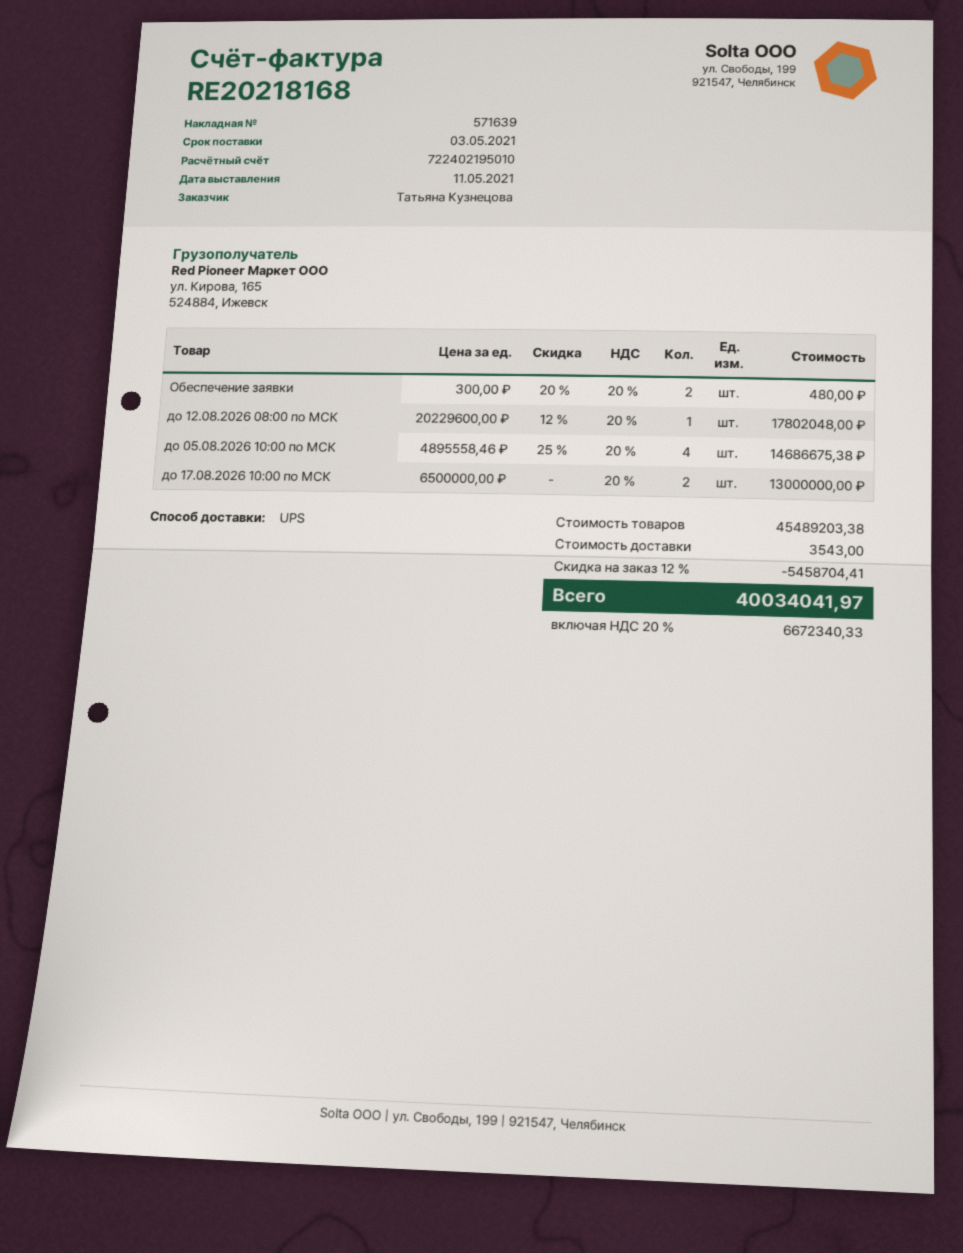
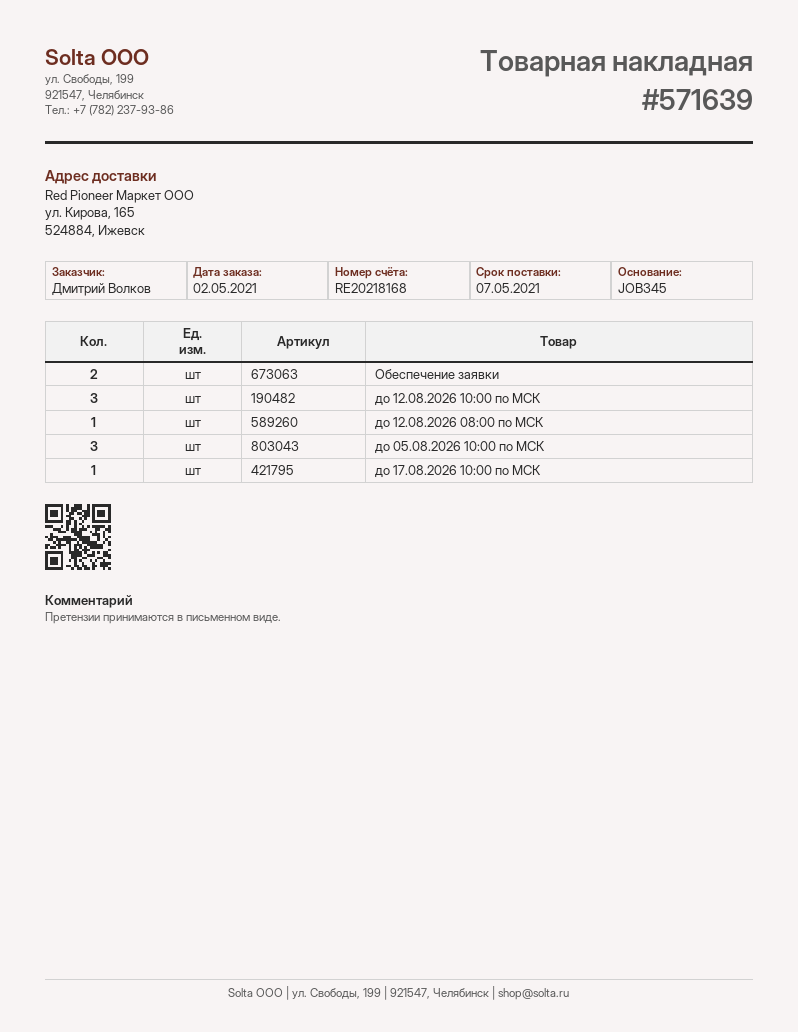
delivery date: 2021-05-03 -> 2021-05-07
ordered by: Татьяна Кузнецова -> Дмитрий Волков
до 05.08.2026 10:00 по МСК: 4 -> 3
до 17.08.2026 10:00 по МСК: 2 -> 1
до 12.08.2026 10:00 по МСК: none -> 3

